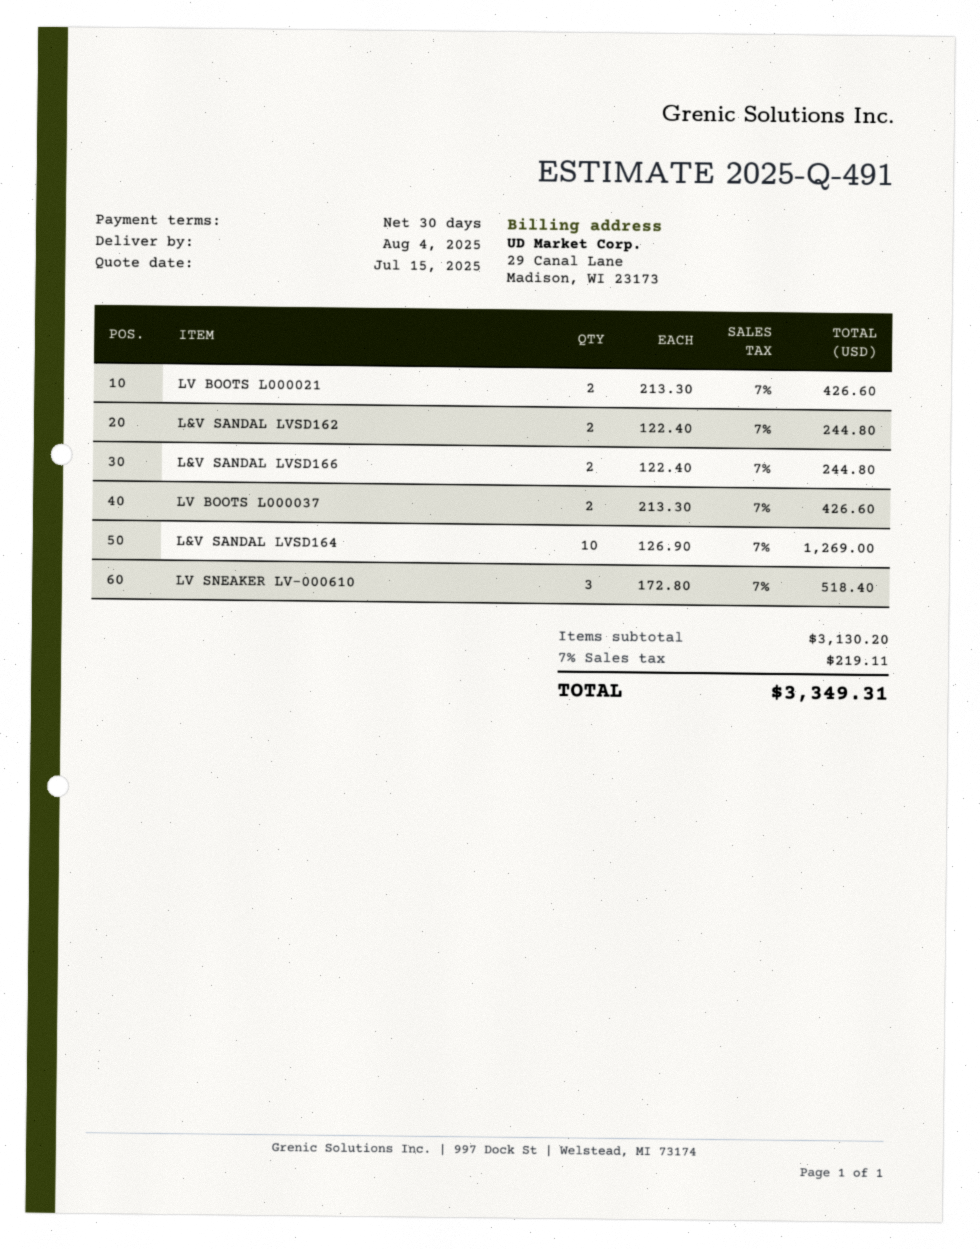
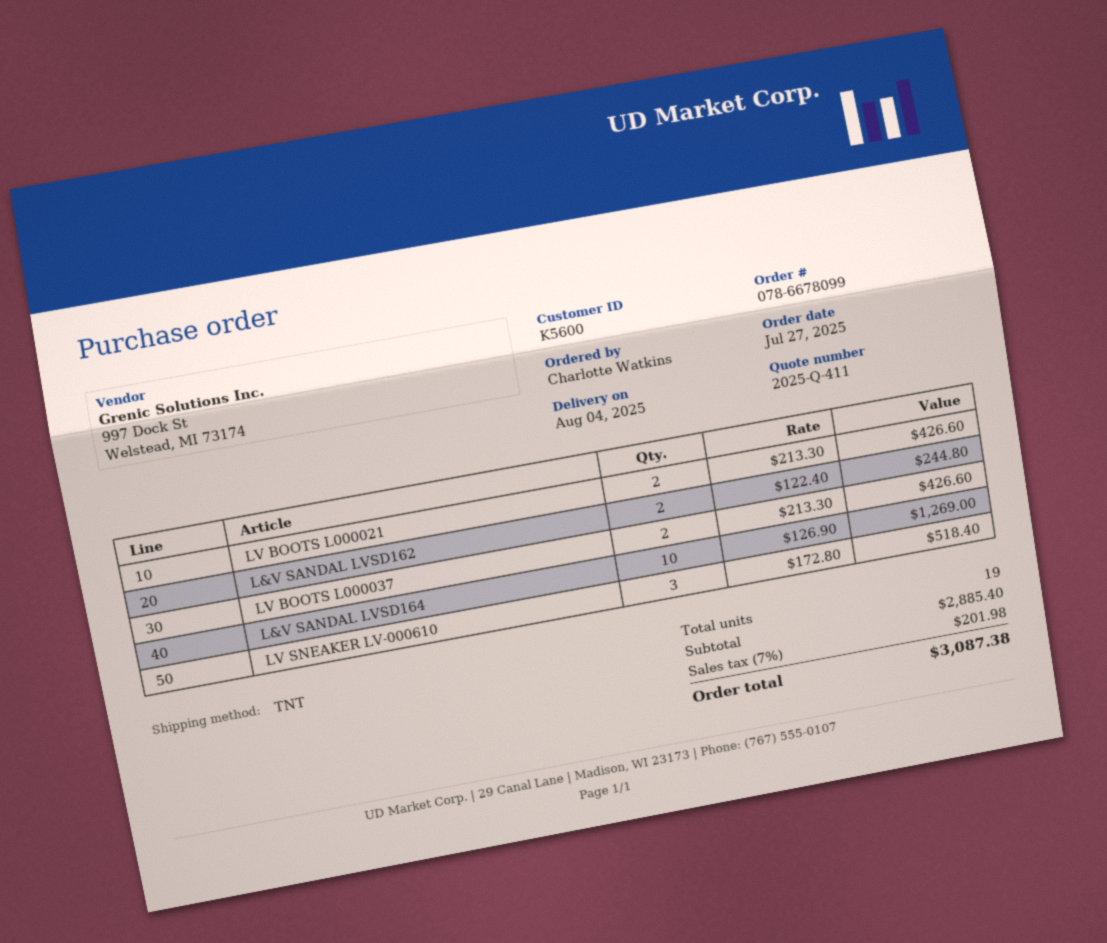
quote number: 2025-Q-491 -> 2025-Q-411
L&V SANDAL LVSD166: 2 x 122.40 = 244.80 -> none
subtotal: 3130.20 -> 2885.40
tax: 7% = 219.11 -> 7% = 201.98
total: 3349.31 -> 3087.38

